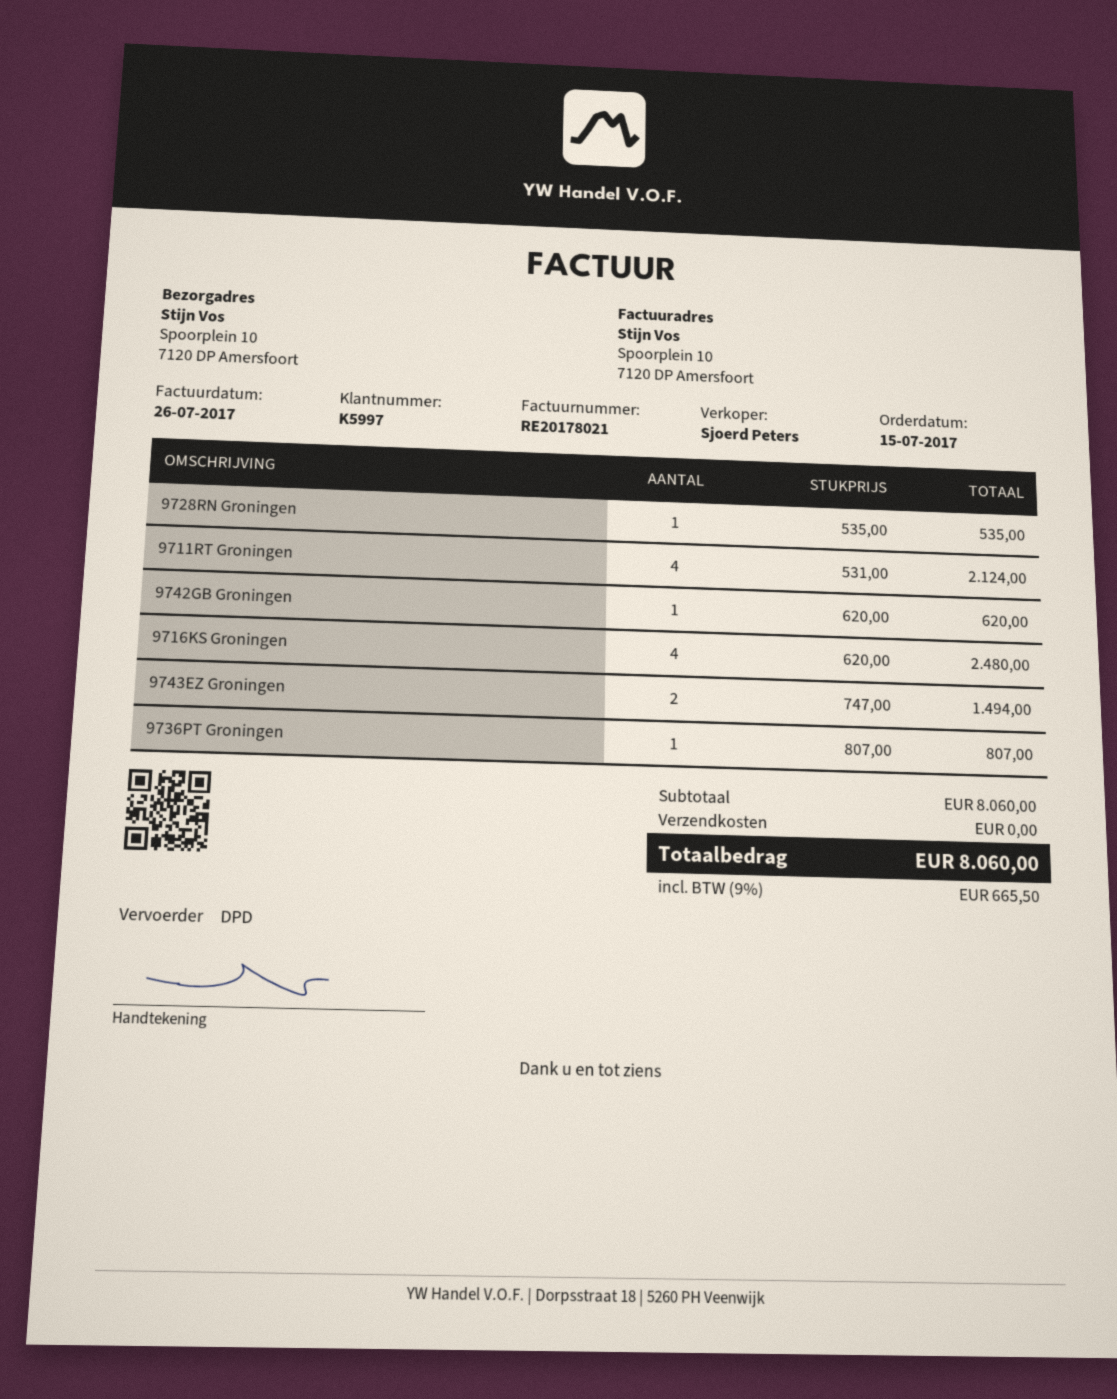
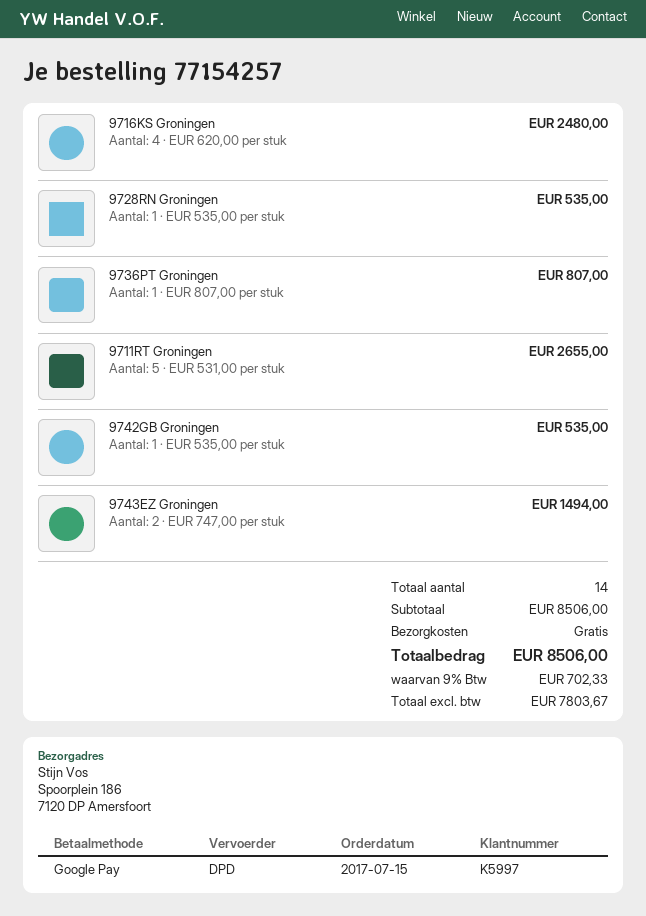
ship to: Spoorplein 10, 7120 DP Amersfoort -> Spoorplein 186, 7120 DP Amersfoort
9711RT Groningen: 4 x 531.00 = 2124.00 -> 5 x 531.00 = 2655.00
9742GB Groningen: 1 x 620.00 = 620.00 -> 1 x 535.00 = 535.00
subtotal: 8060.00 -> 8506.00
tax: 9% = 665.50 -> 9% = 702.33
total: 8060.00 -> 8506.00

